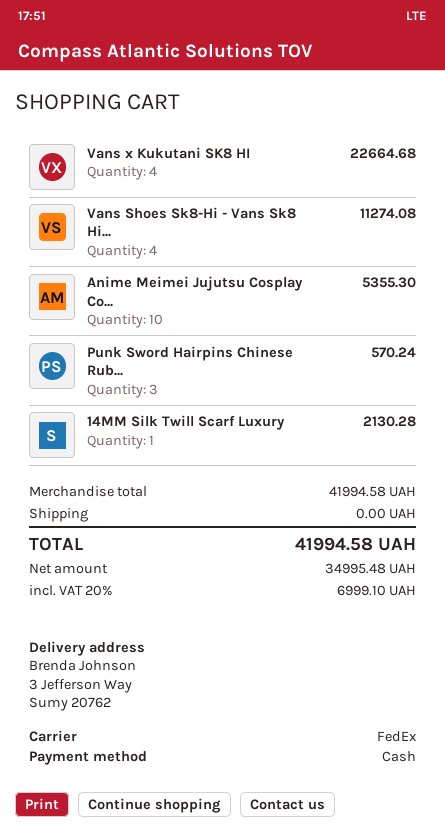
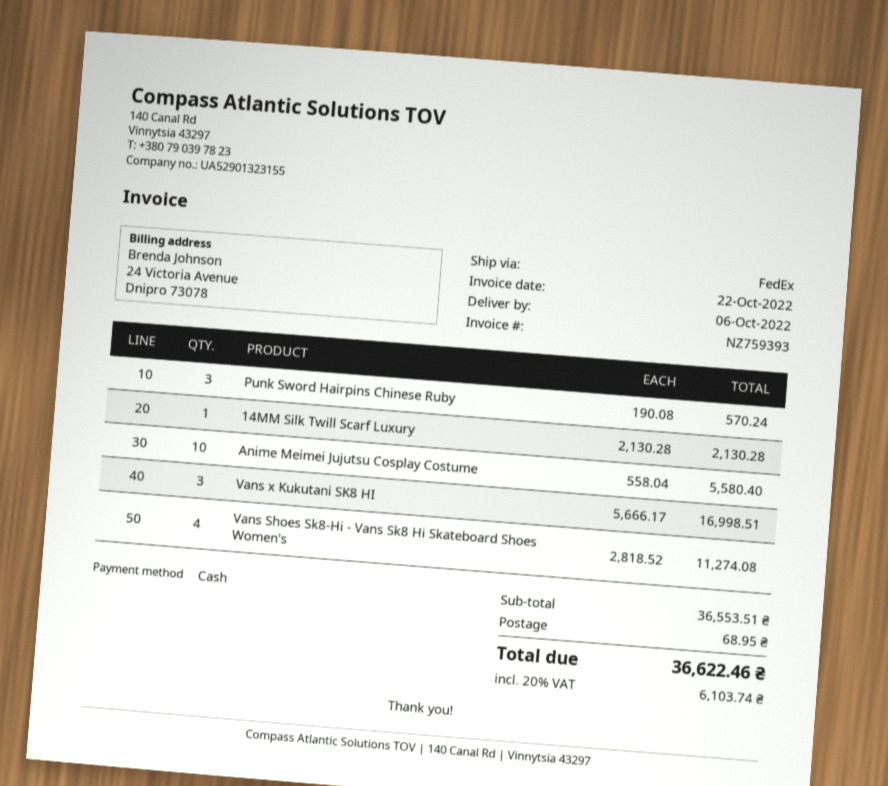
Vans x Kukutani SK8 HI: 4 for 22664.68 -> 3 for 16998.51
Anime Meimei Jujutsu Cosplay Co...: 10 for 5355.30 -> 10 for 5580.40
subtotal: 41994.58 -> 36553.51
shipping: 0.00 -> 68.95
tax: 20% = 6999.10 -> 20% = 6103.74
total: 41994.58 -> 36622.46

